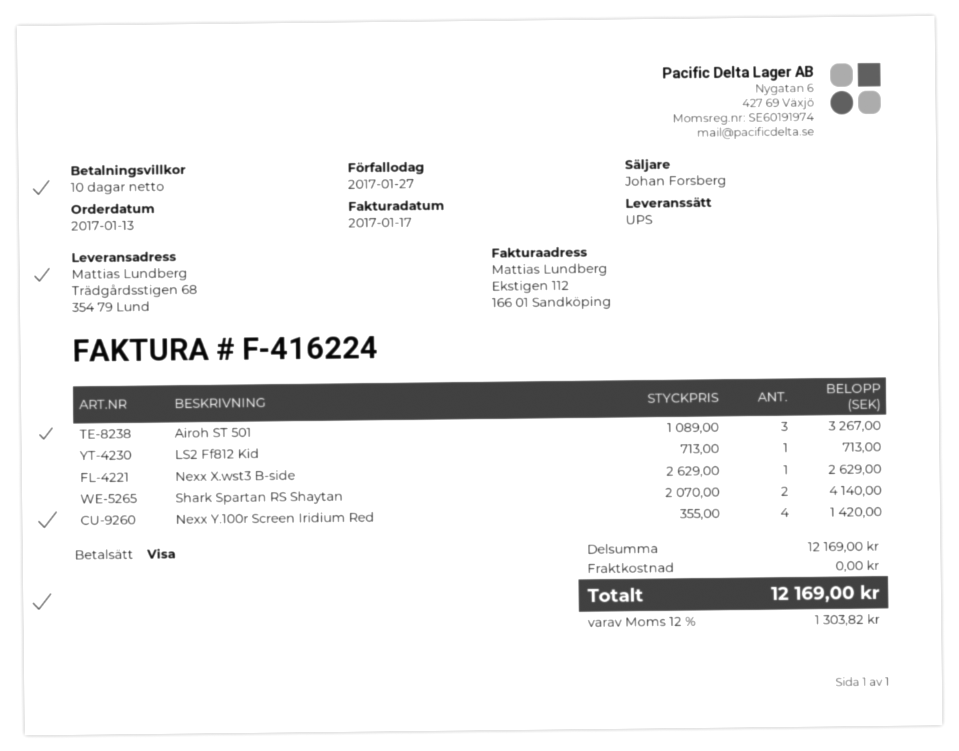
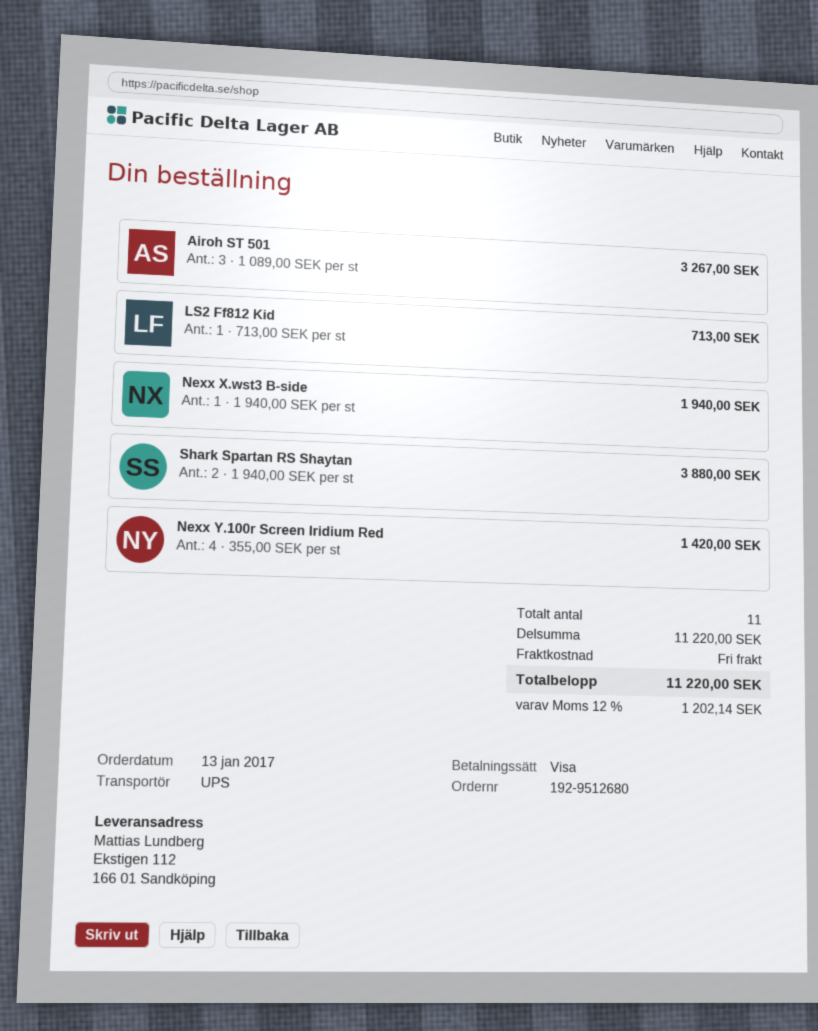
ship to: Trädgårdsstigen 68, 354 79 Lund -> Ekstigen 112, 166 01 Sandköping
Nexx X.wst3 B-side: 1 x 2629.00 = 2629.00 -> 1 x 1940.00 = 1940.00
Shark Spartan RS Shaytan: 2 x 2070.00 = 4140.00 -> 2 x 1940.00 = 3880.00
subtotal: 12169.00 -> 11220.00
tax: 12% = 1303.82 -> 12% = 1202.14
total: 12169.00 -> 11220.00

